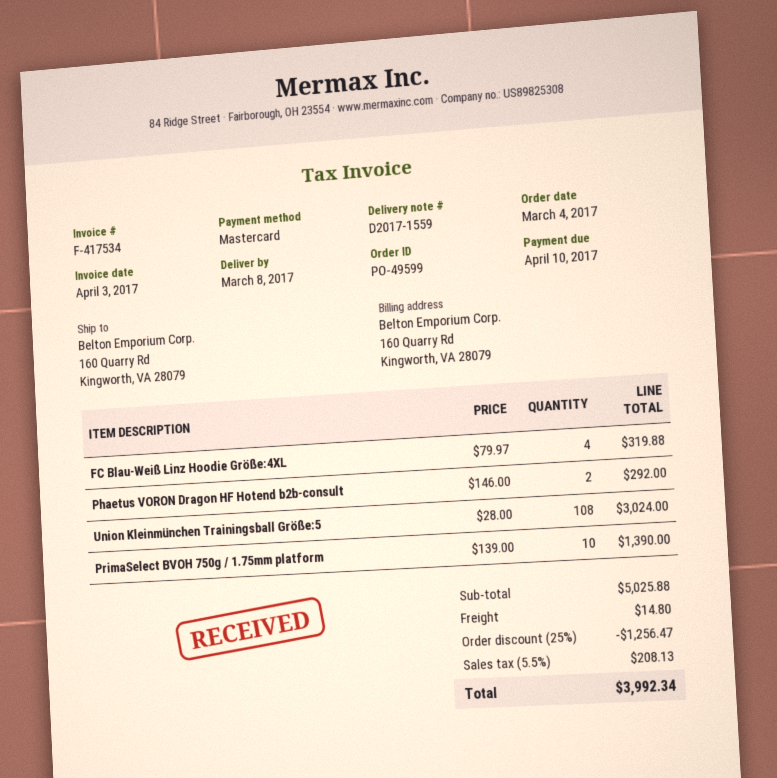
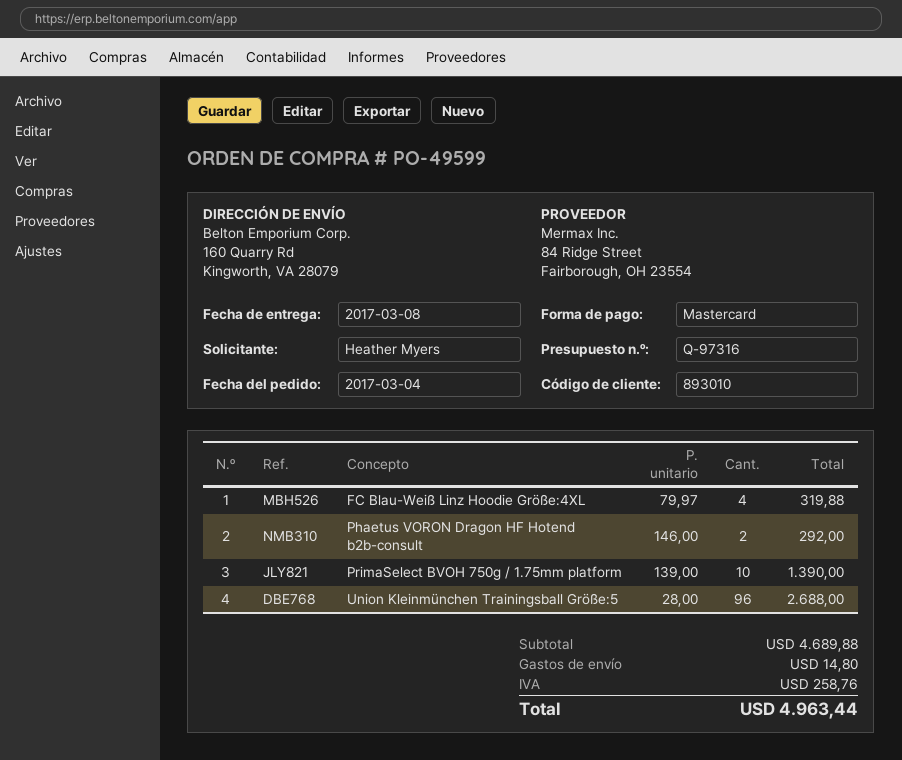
Union Kleinmünchen Trainingsball Größe:5: 108 x 28.00 = 3024.00 -> 96 x 28.00 = 2688.00
subtotal: 5025.88 -> 4689.88
discount: 25% = 1256.47 -> none
tax: 208.13 -> 258.76
total: 3992.34 -> 4963.44

